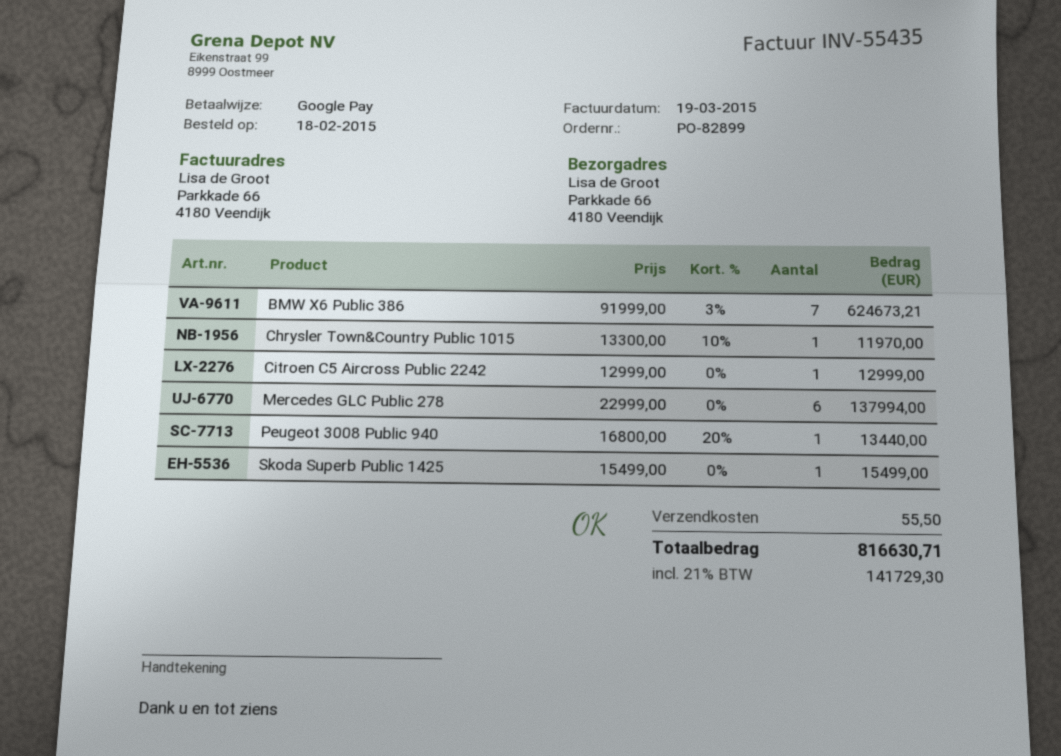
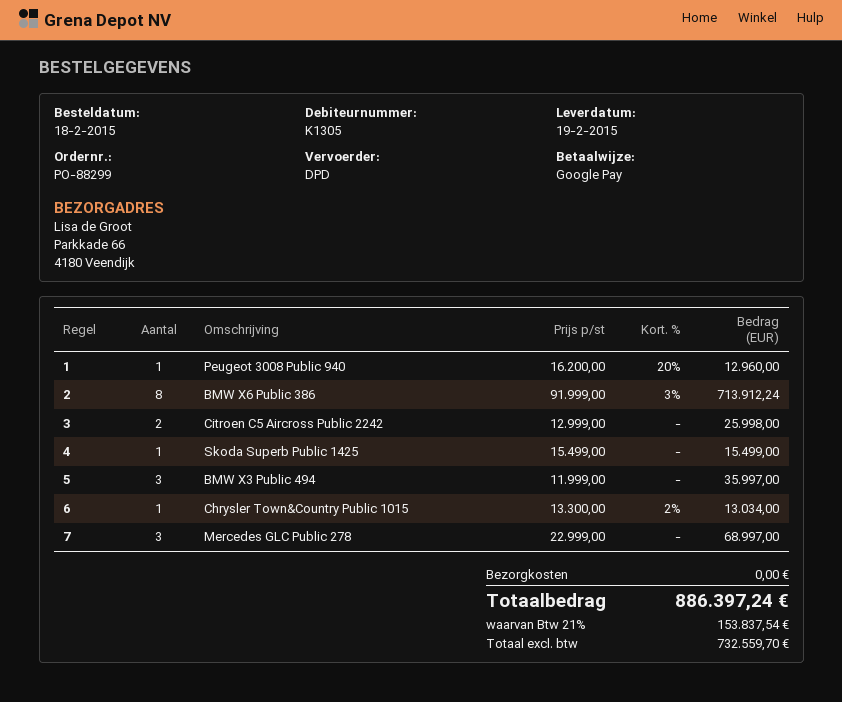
order number: PO-82899 -> PO-88299
BMW X6 Public 386: 7 x 91999.00 - 3% = 624673.21 -> 8 x 91999.00 - 3% = 713912.24
Chrysler Town&Country Public 1015: 1 x 13300.00 - 10% = 11970.00 -> 1 x 13300.00 - 2% = 13034.00
Citroen C5 Aircross Public 2242: 1 x 12999.00 = 12999.00 -> 2 x 12999.00 = 25998.00
Mercedes GLC Public 278: 6 x 22999.00 = 137994.00 -> 3 x 22999.00 = 68997.00
Peugeot 3008 Public 940: 1 x 16800.00 - 20% = 13440.00 -> 1 x 16200.00 - 20% = 12960.00
BMW X3 Public 494: none -> 3 x 11999.00 = 35997.00
shipping: 55.50 -> 0.00
tax: 21% = 141729.30 -> 21% = 153837.54
total: 816630.71 -> 886397.24

